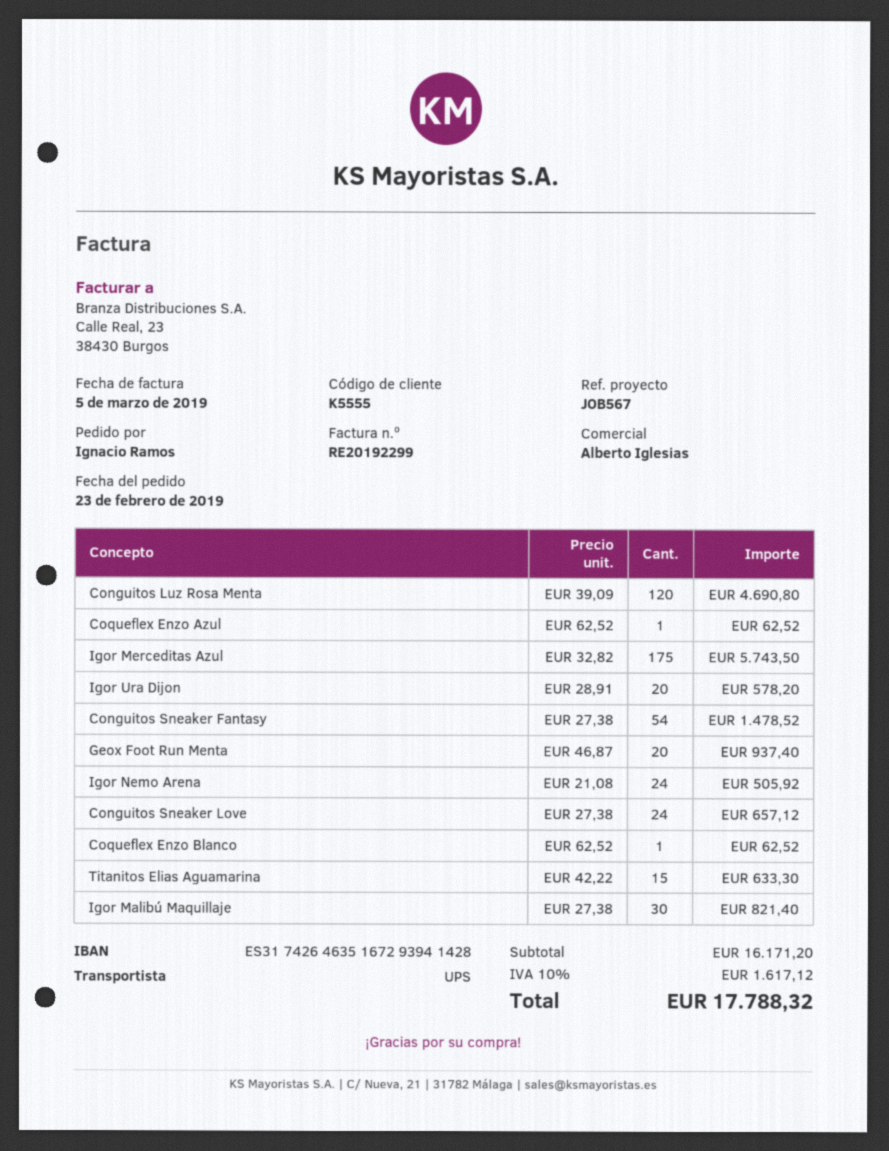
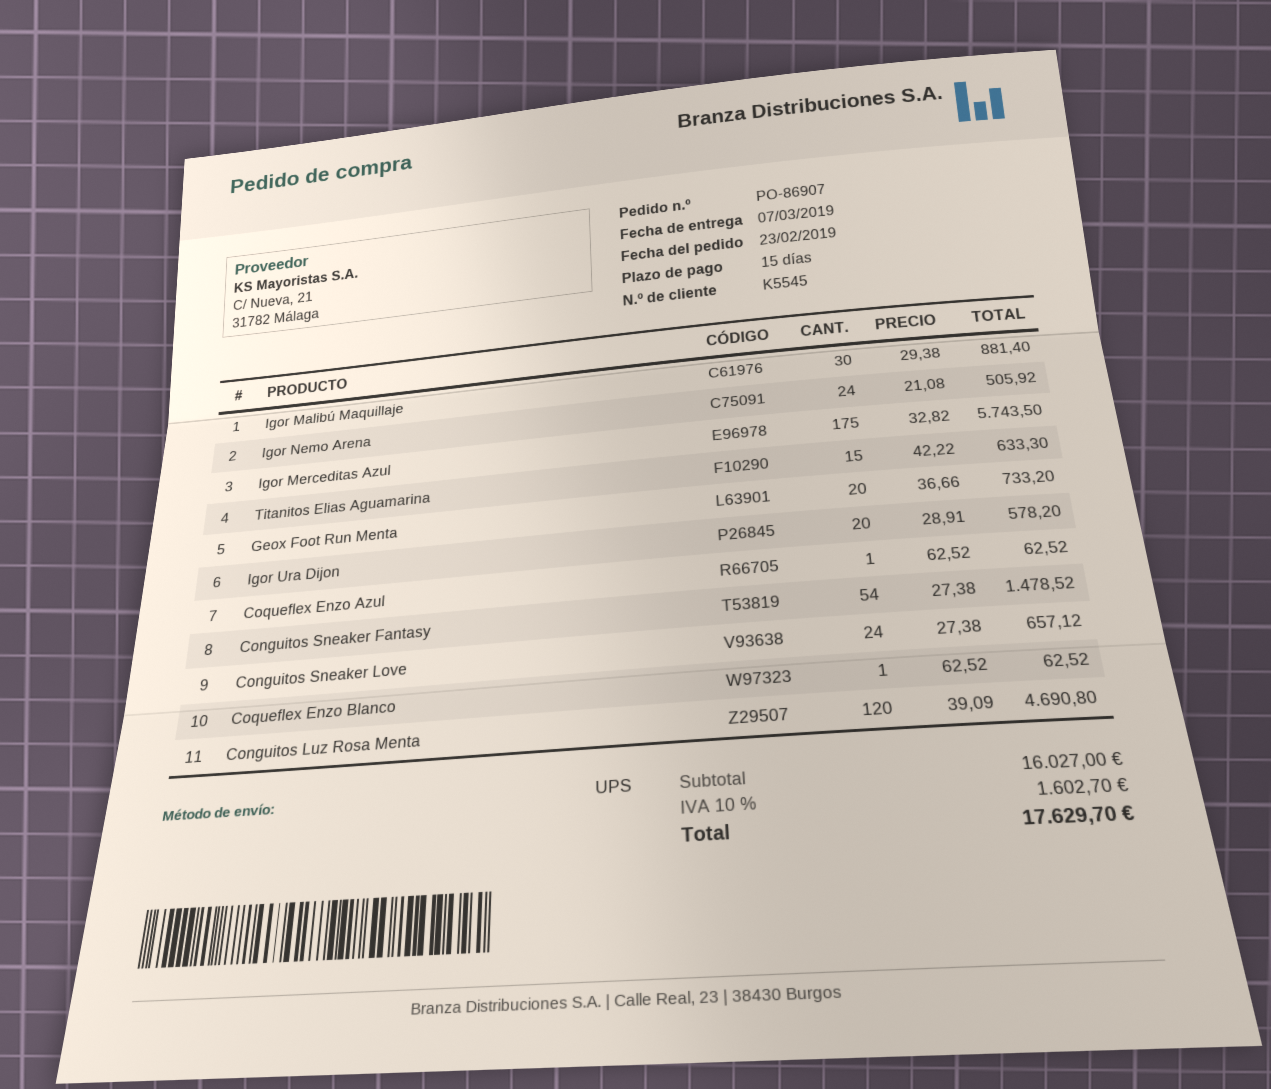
customer number: K5555 -> K5545
Geox Foot Run Menta: 20 x 46.87 = 937.40 -> 20 x 36.66 = 733.20
Igor Malibú Maquillaje: 30 x 27.38 = 821.40 -> 30 x 29.38 = 881.40
subtotal: 16171.20 -> 16027.00
tax: 10% = 1617.12 -> 10% = 1602.70
total: 17788.32 -> 17629.70

